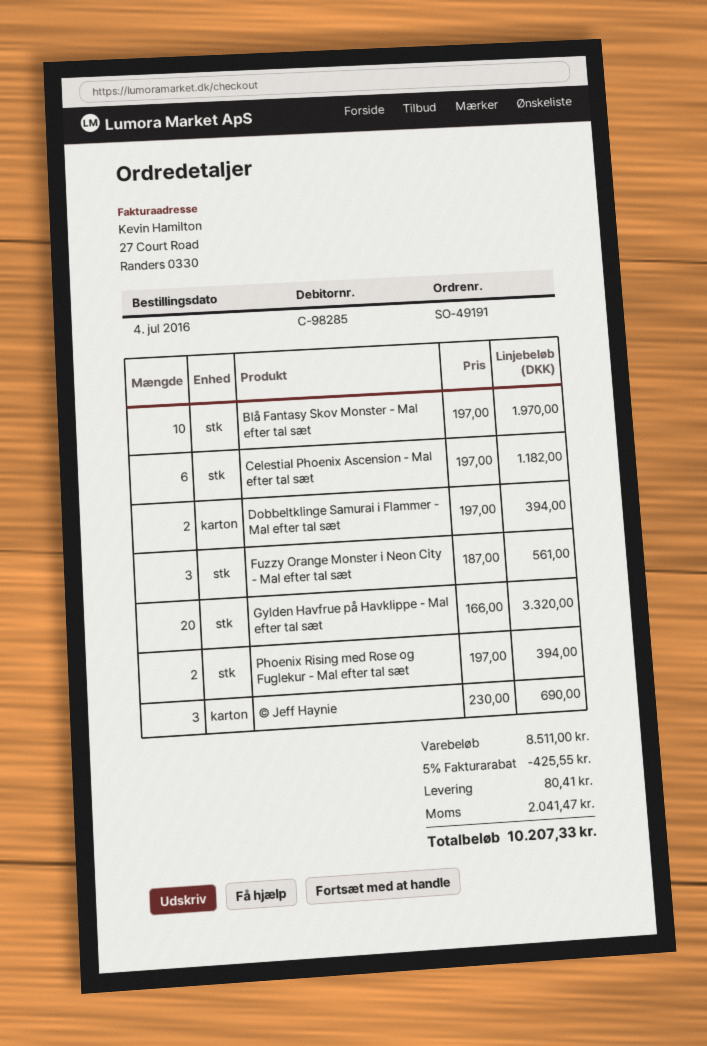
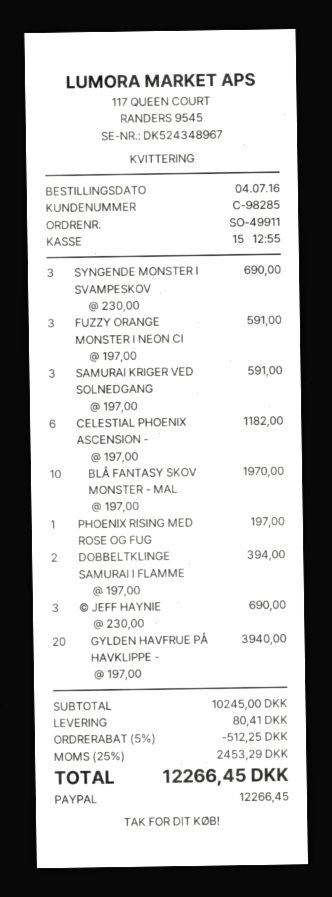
order number: SO-49191 -> SO-49911
Fuzzy Orange Monster i Neon City - Mal efter tal sæt: 3 x 187.00 = 561.00 -> 3 x 197.00 = 591.00
Gylden Havfrue på Havklippe - Mal efter tal sæt: 20 x 166.00 = 3320.00 -> 20 x 197.00 = 3940.00
Phoenix Rising med Rose og Fuglekur - Mal efter tal sæt: 2 x 197.00 = 394.00 -> 1 x 197.00 = 197.00
SYNGENDE MONSTER I SVAMPESKOV: none -> 3 x 230.00 = 690.00
SAMURAI KRIGER VED SOLNEDGANG: none -> 3 x 197.00 = 591.00
subtotal: 8511.00 -> 10245.00
discount: 5% = 425.55 -> 5% = 512.25
tax: 2041.47 -> 2453.29
total: 10207.33 -> 12266.45

